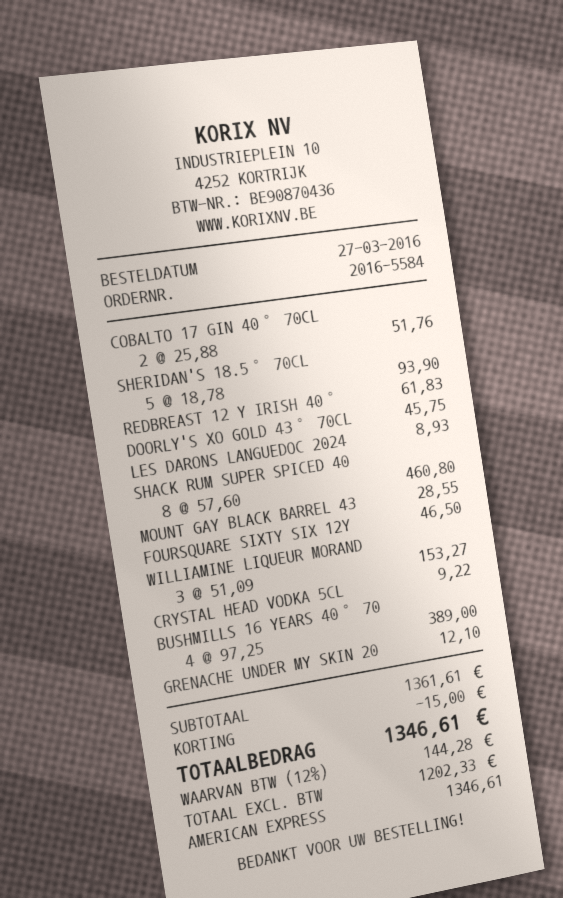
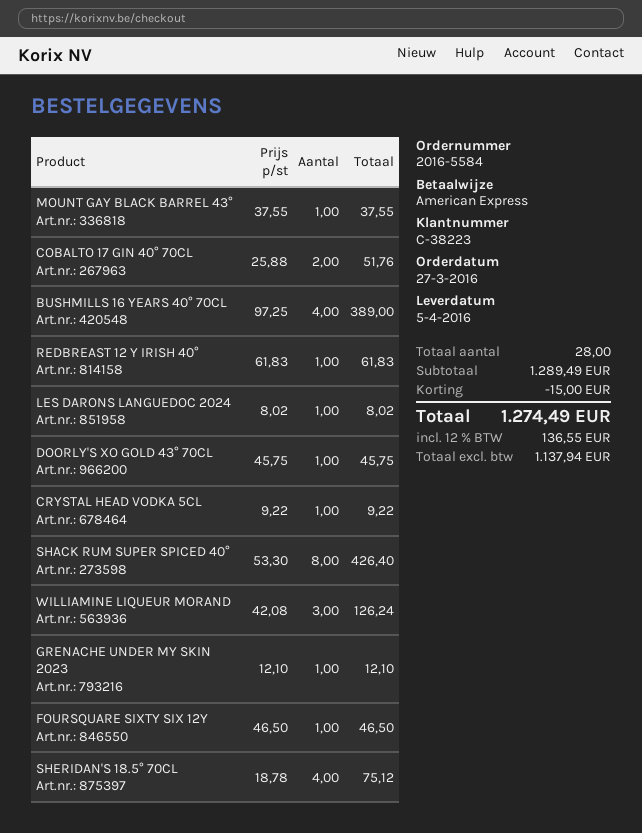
SHERIDAN'S 18.5° 70CL: 5 x 18.78 = 93.90 -> 4 x 18.78 = 75.12
LES DARONS LANGUEDOC 2024: 1 x 8.93 = 8.93 -> 1 x 8.02 = 8.02
SHACK RUM SUPER SPICED 40: 8 x 57.60 = 460.80 -> 8 x 53.30 = 426.40
MOUNT GAY BLACK BARREL 43: 1 x 28.55 = 28.55 -> 1 x 37.55 = 37.55
WILLIAMINE LIQUEUR MORAND: 3 x 51.09 = 153.27 -> 3 x 42.08 = 126.24
subtotal: 1361.61 -> 1289.49
net: 1202.33 -> 1137.94
tax: 12% = 144.28 -> 12% = 136.55
total: 1346.61 -> 1274.49

